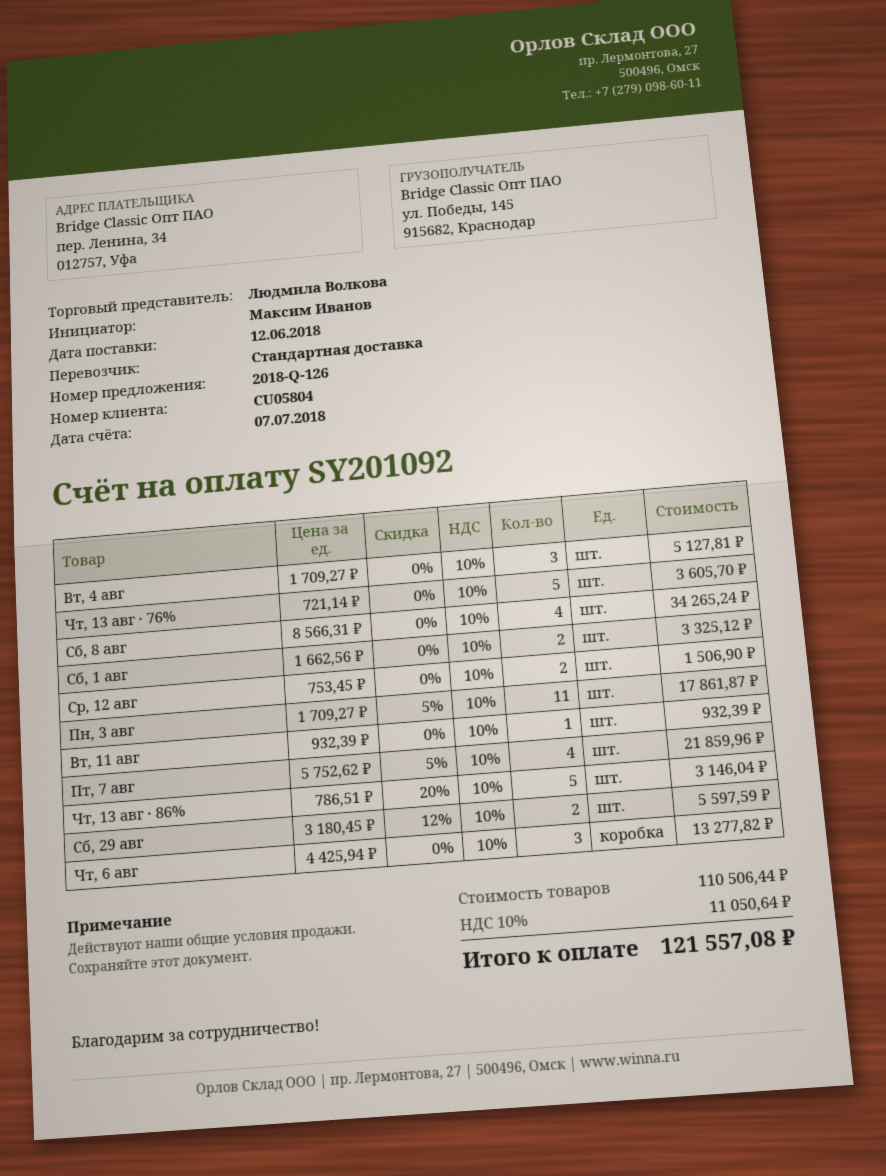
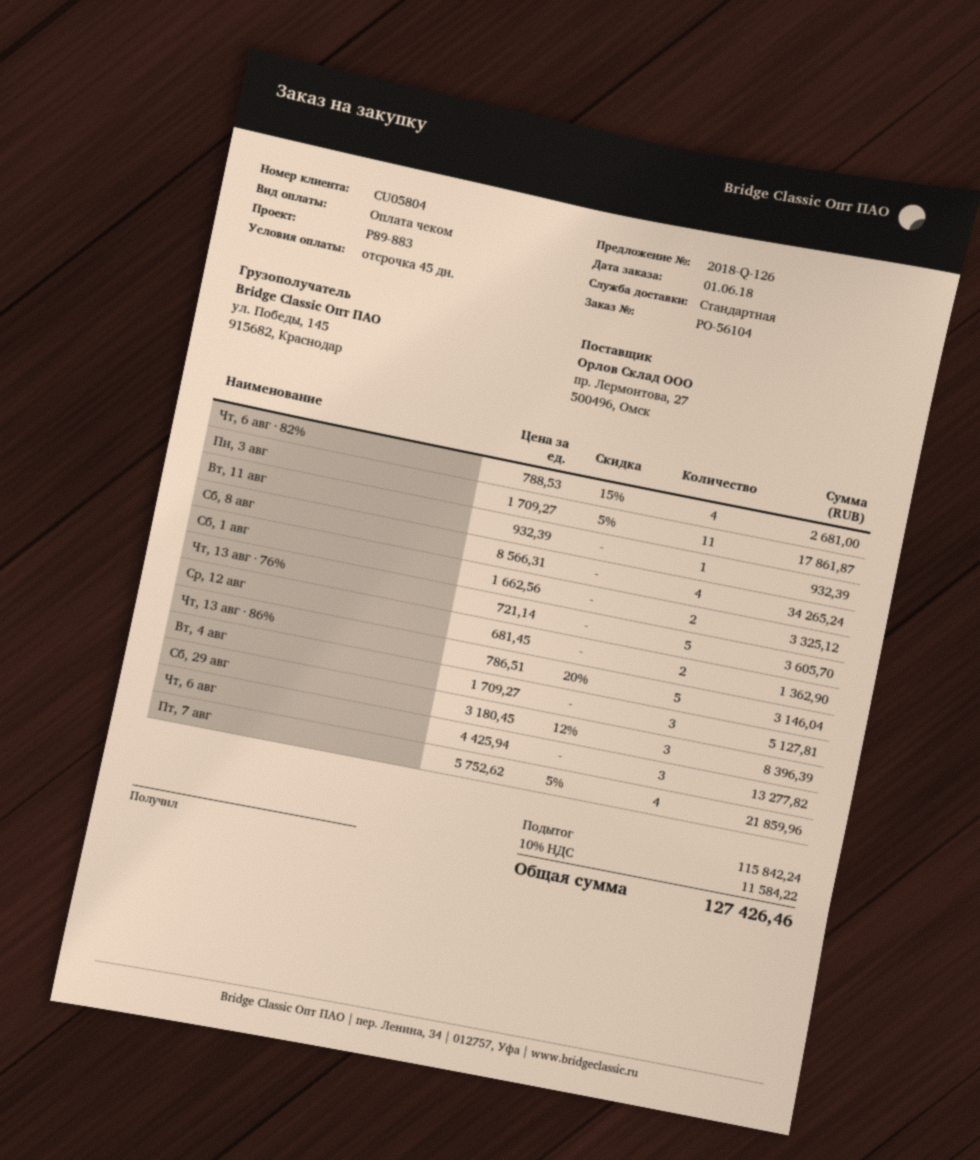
Ср, 12 авг: 2 x 753.45 = 1506.90 -> 2 x 681.45 = 1362.90
Сб, 29 авг: 2 x 3180.45 - 12% = 5597.59 -> 3 x 3180.45 - 12% = 8396.39
Чт, 6 авг · 82%: none -> 4 x 788.53 - 15% = 2681.00
subtotal: 110506.44 -> 115842.24
tax: 10% = 11050.64 -> 10% = 11584.22
total: 121557.08 -> 127426.46

